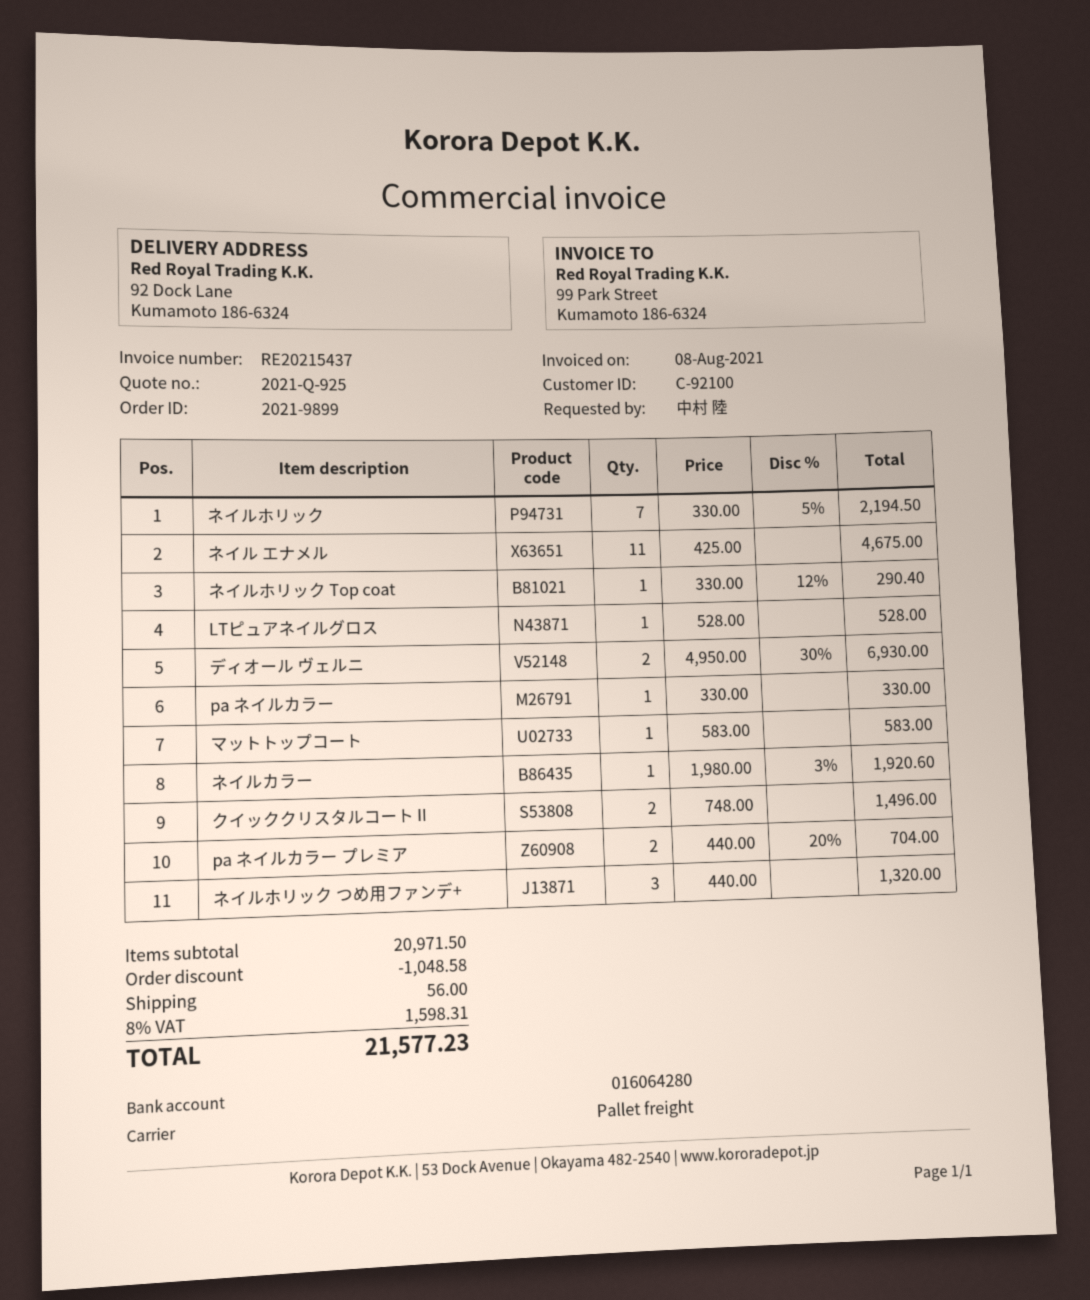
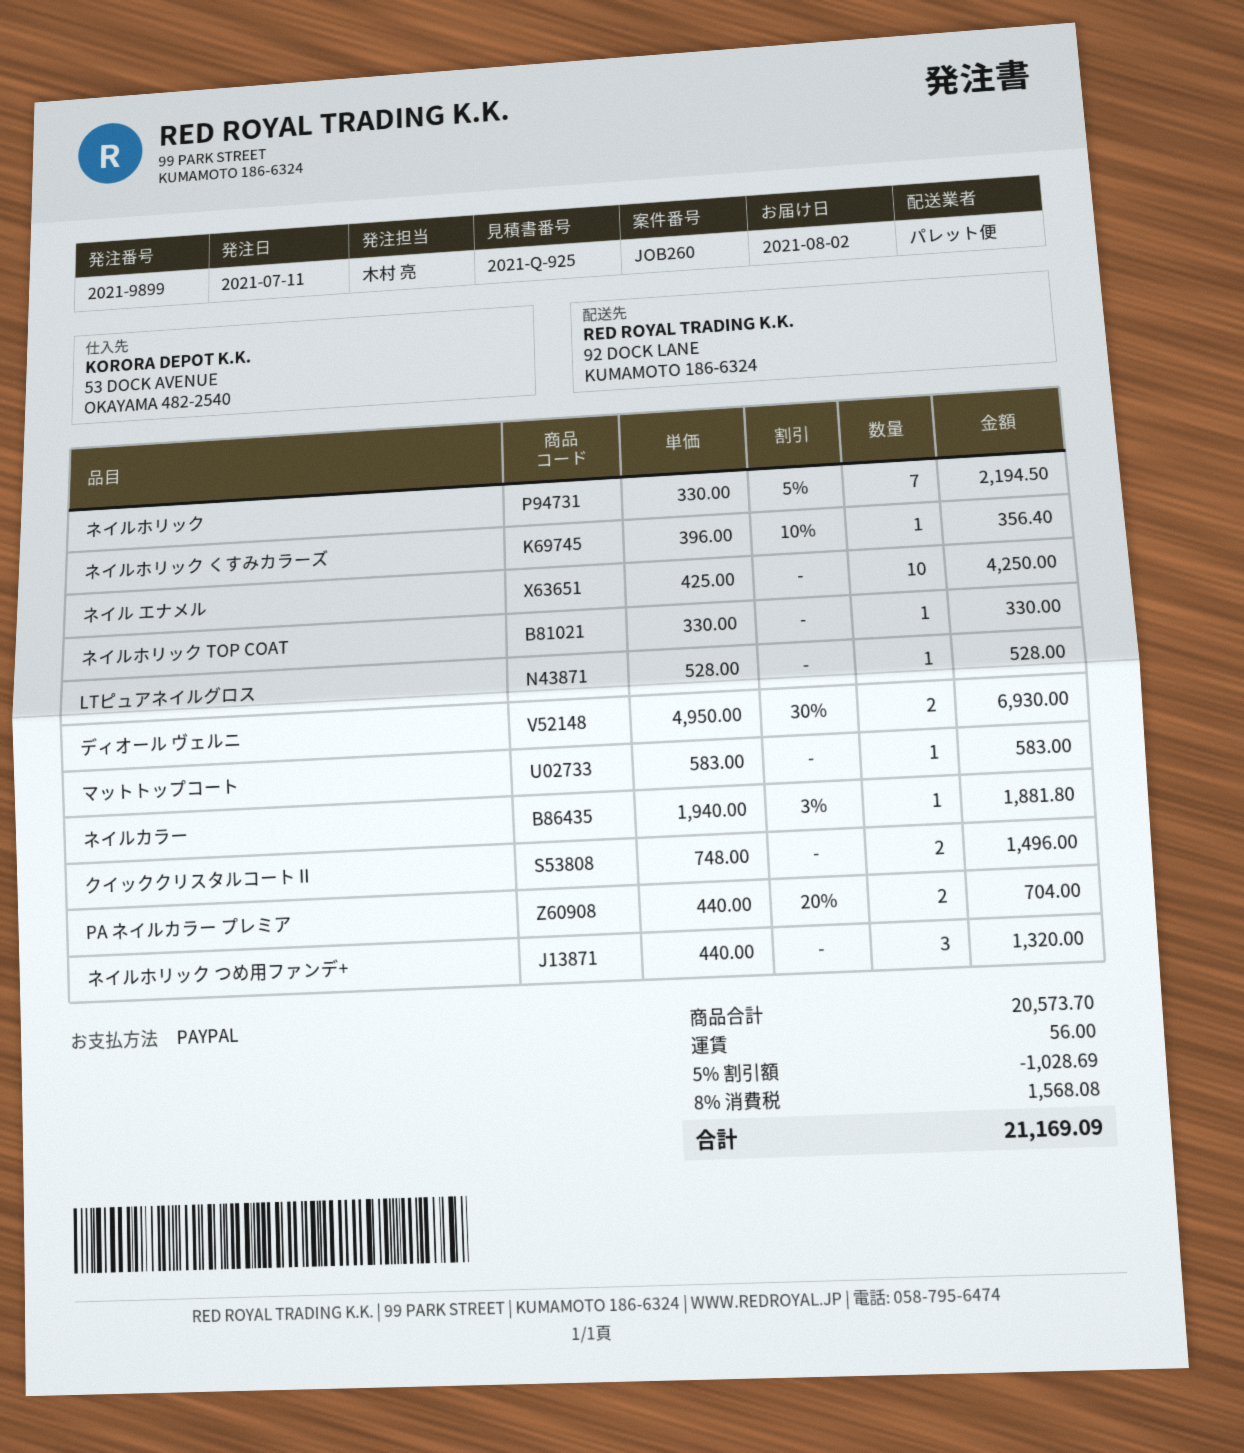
ordered by: 中村 陸 -> 木村 亮
ネイル エナメル: 11 x 425.00 = 4675.00 -> 10 x 425.00 = 4250.00
ネイルホリック Top coat: 1 x 330.00 - 12% = 290.40 -> 1 x 330.00 = 330.00
pa ネイルカラー: 1 x 330.00 = 330.00 -> none
ネイルカラー: 1 x 1980.00 - 3% = 1920.60 -> 1 x 1940.00 - 3% = 1881.80
ネイルホリック くすみカラーズ: none -> 1 x 396.00 - 10% = 356.40
subtotal: 20971.50 -> 20573.70
discount: 1048.58 -> 1028.69
tax: 8% = 1598.31 -> 8% = 1568.08
total: 21577.23 -> 21169.09

